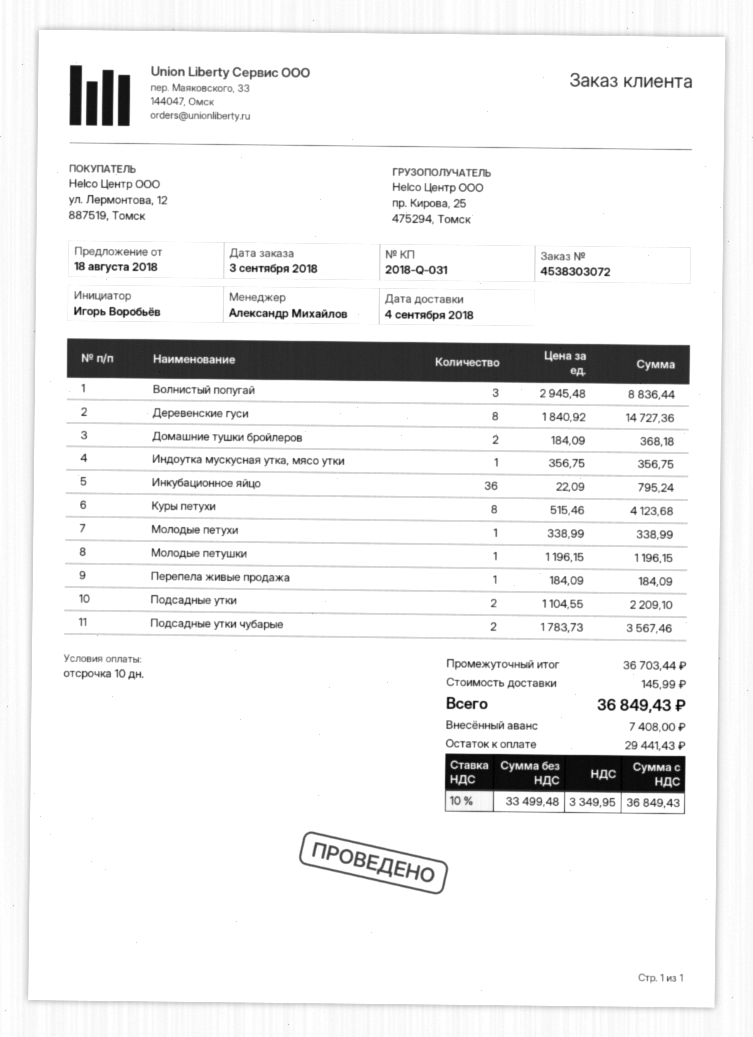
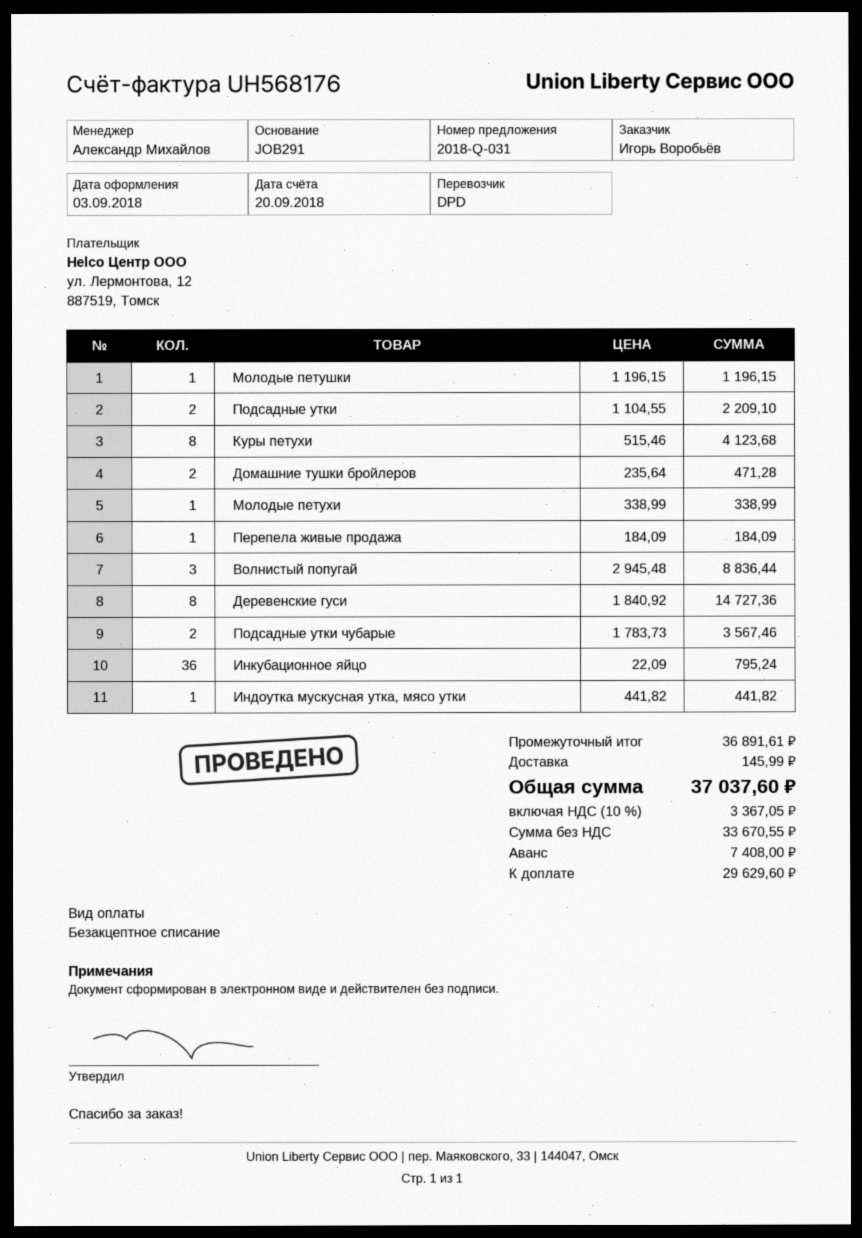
Домашние тушки бройлеров: 2 x 184.09 = 368.18 -> 2 x 235.64 = 471.28
Индоутка мускусная утка, мясо утки: 1 x 356.75 = 356.75 -> 1 x 441.82 = 441.82
subtotal: 36703.44 -> 36891.61
net: 33499.48 -> 33670.55
tax: 10% = 3349.95 -> 10% = 3367.05
total: 36849.43 -> 37037.60
balance: 29441.43 -> 29629.60

